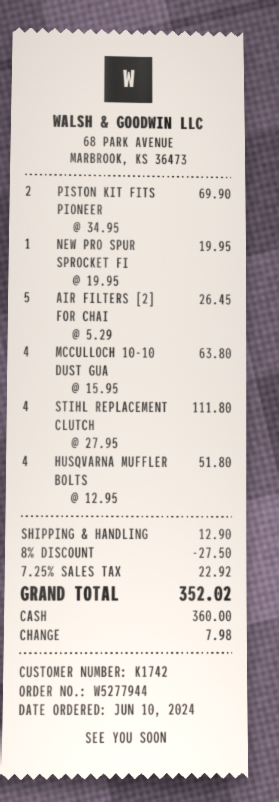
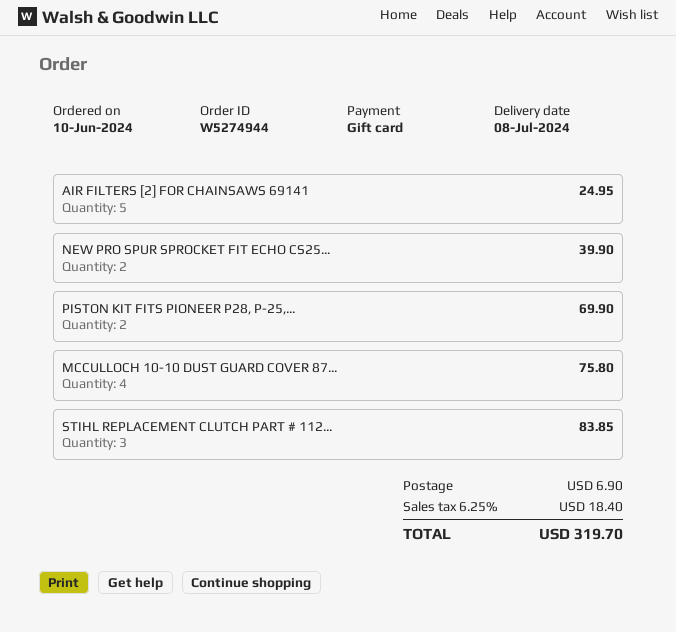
order number: W5277944 -> W5274944
payment method: cash -> gift card
NEW PRO SPUR SPROCKET FI: 1 for 19.95 -> 2 for 39.90
AIR FILTERS [2] FOR CHAI: 5 for 26.45 -> 5 for 24.95
MCCULLOCH 10-10 DUST GUA: 4 for 63.80 -> 4 for 75.80
STIHL REPLACEMENT CLUTCH: 4 for 111.80 -> 3 for 83.85
HUSQVARNA MUFFLER BOLTS: 4 for 51.80 -> none
discount: 8% = 27.50 -> none
shipping: 12.90 -> 6.90
tax: 7.25% = 22.92 -> 6.25% = 18.40
total: 352.02 -> 319.70

